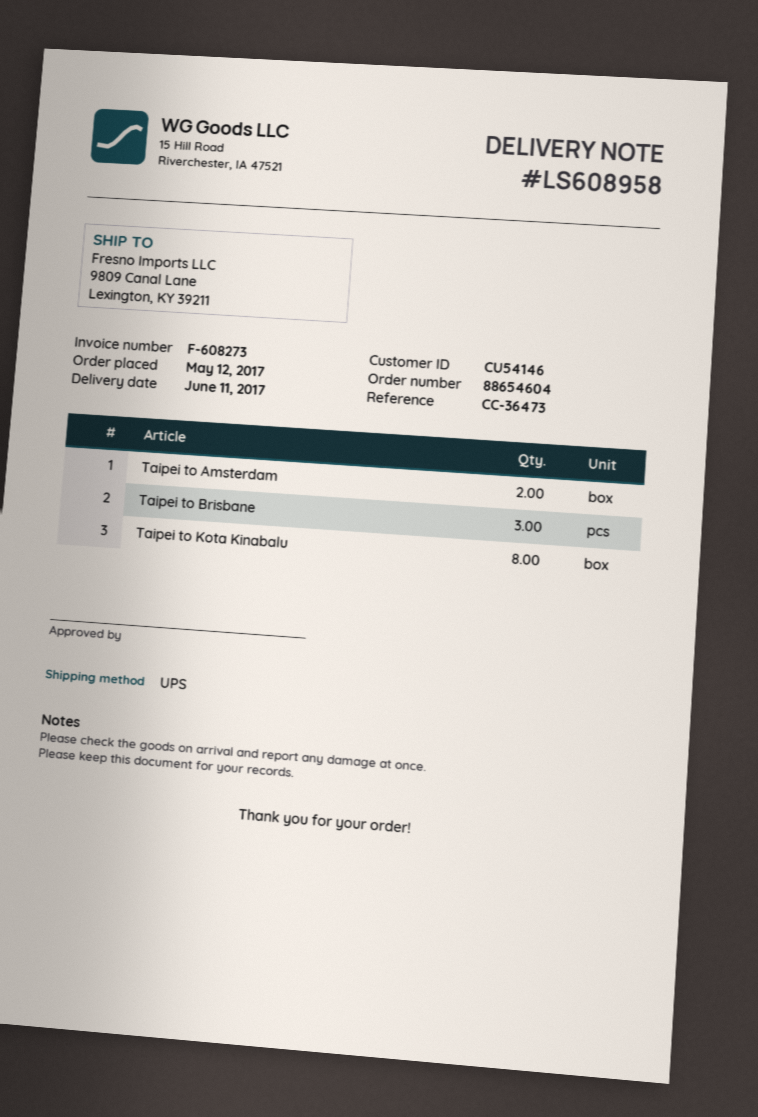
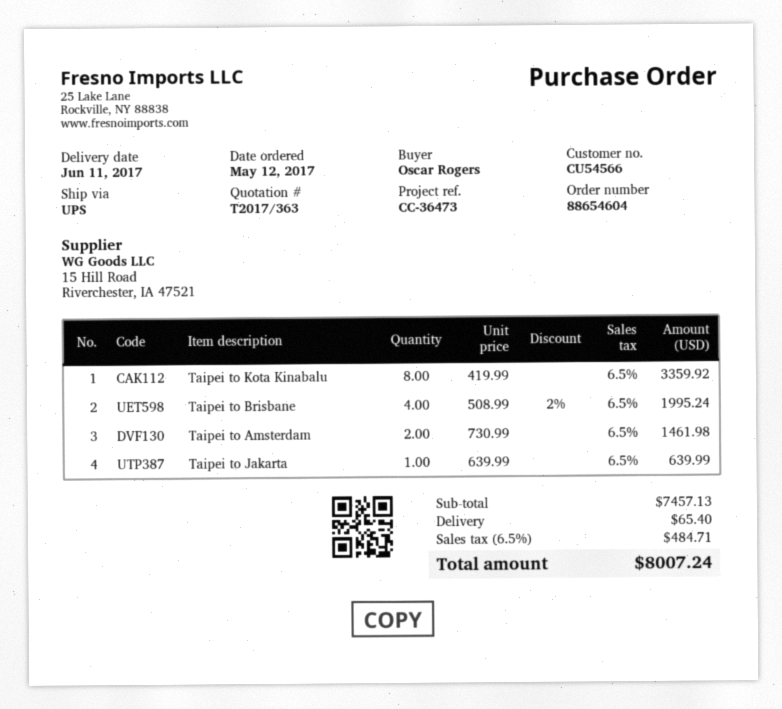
customer number: CU54146 -> CU54566
Taipei to Brisbane: 3 -> 4
Taipei to Jakarta: none -> 1

